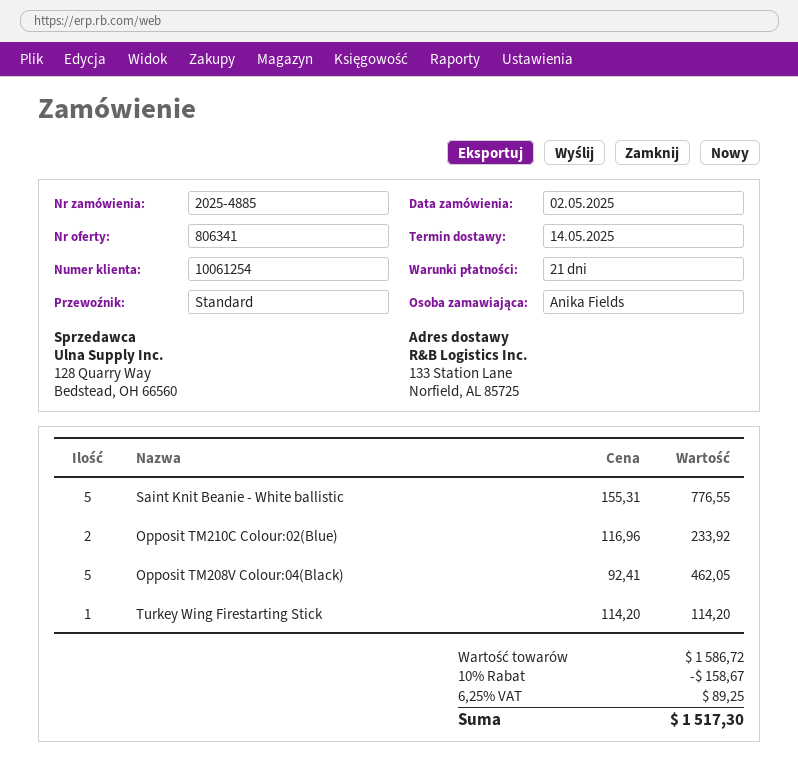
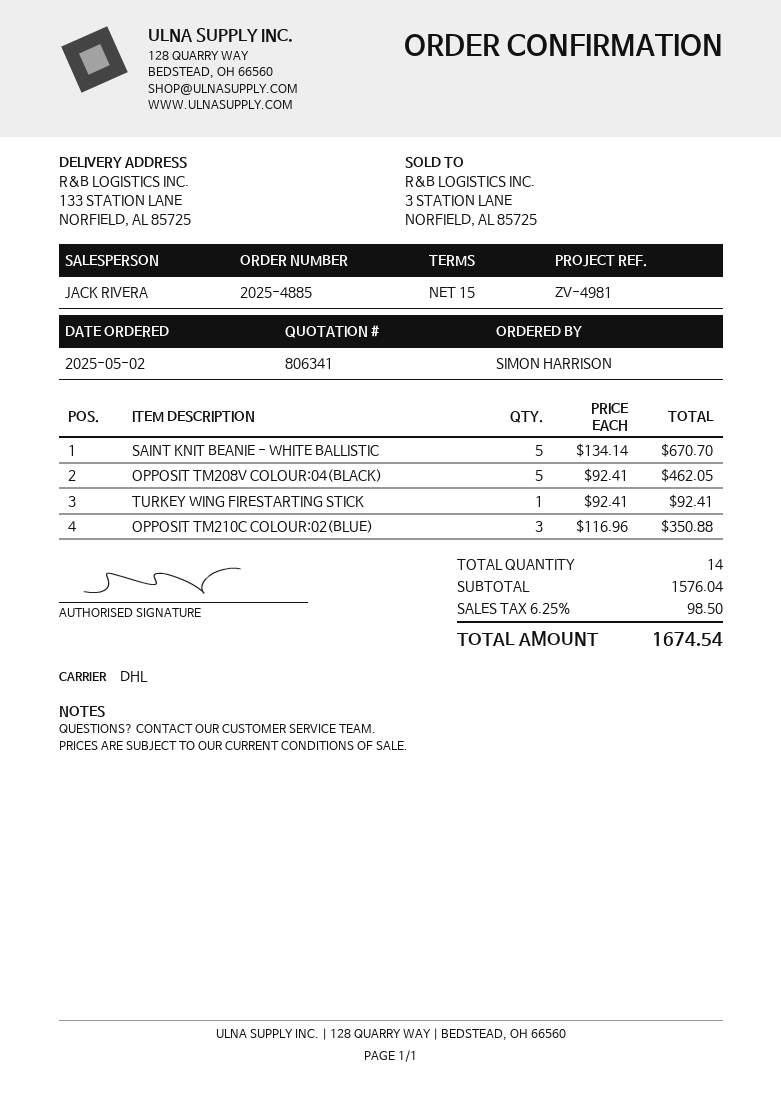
payment terms: 21 days -> 15 days
ordered by: Anika Fields -> SIMON HARRISON
shipping method: standard -> DHL
Saint Knit Beanie - White ballistic: 5 x 155.31 = 776.55 -> 5 x 134.14 = 670.70
Opposit TM210C Colour:02(Blue): 2 x 116.96 = 233.92 -> 3 x 116.96 = 350.88
Turkey Wing Firestarting Stick: 1 x 114.20 = 114.20 -> 1 x 92.41 = 92.41
subtotal: 1586.72 -> 1576.04
discount: 10% = 158.67 -> none
tax: 6.25% = 89.25 -> 6.25% = 98.50
total: 1517.30 -> 1674.54

